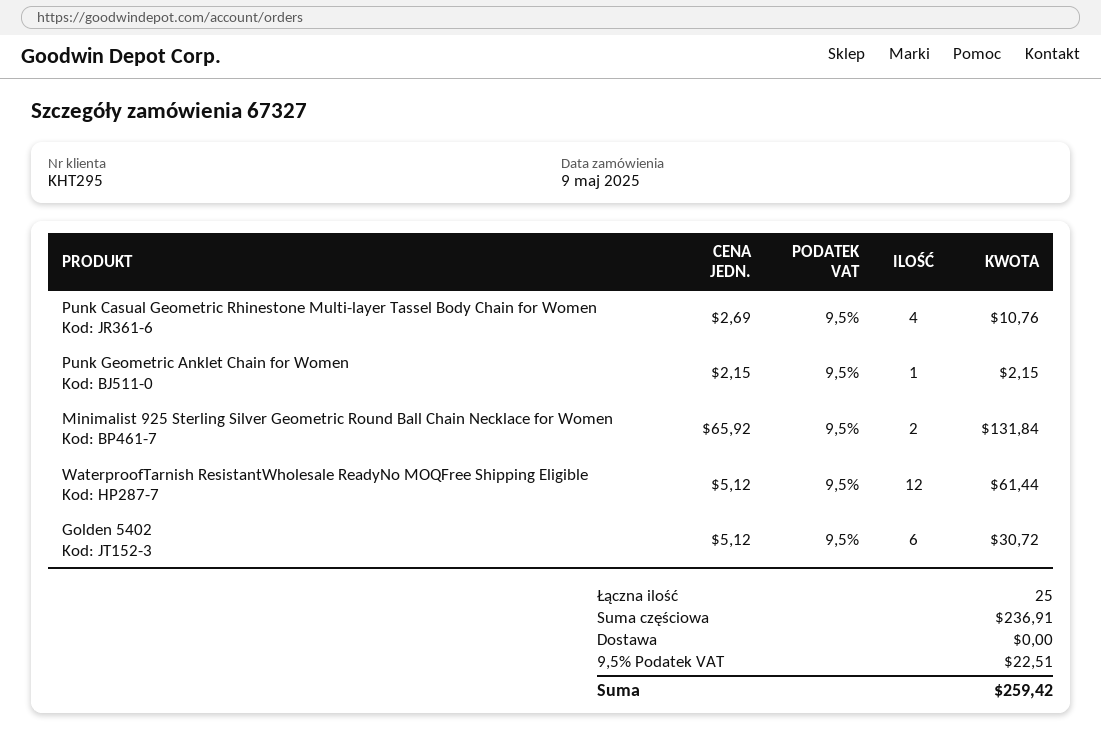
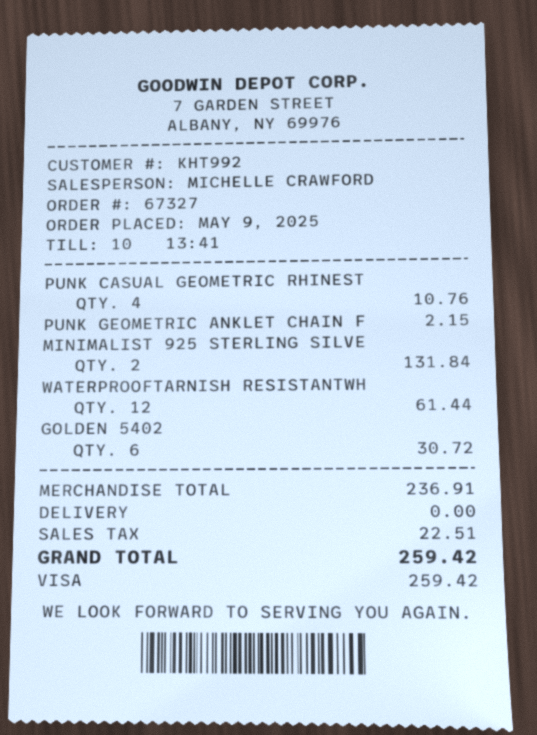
customer number: KHT295 -> KHT992

